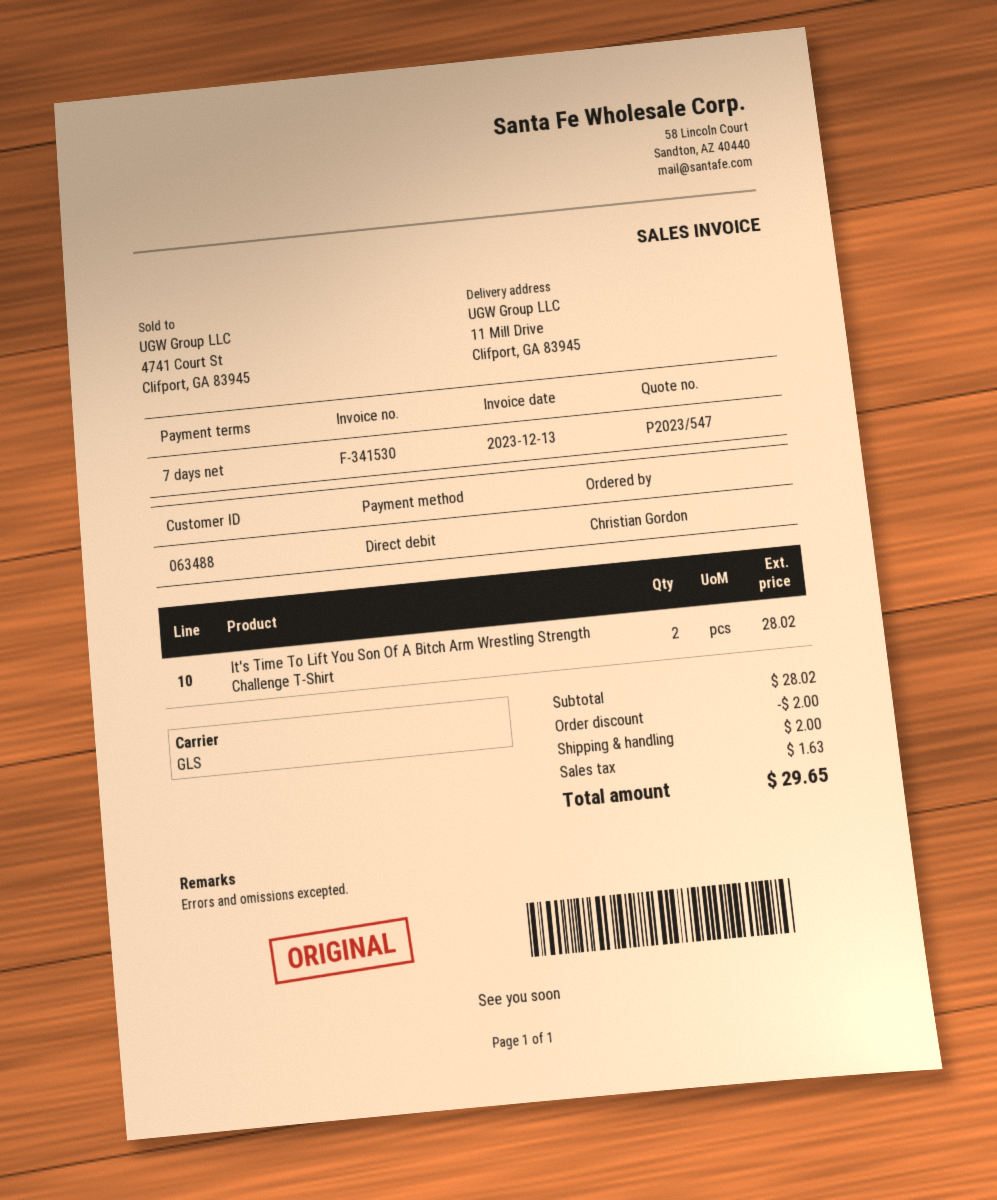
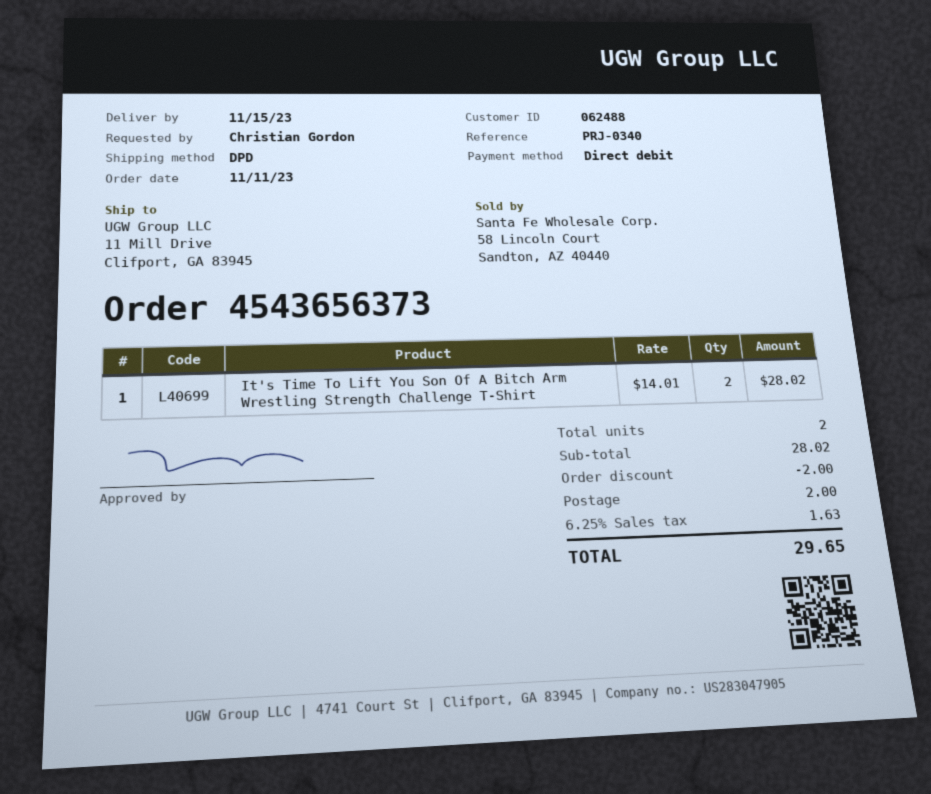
customer number: 063488 -> 062488
shipping method: GLS -> DPD

